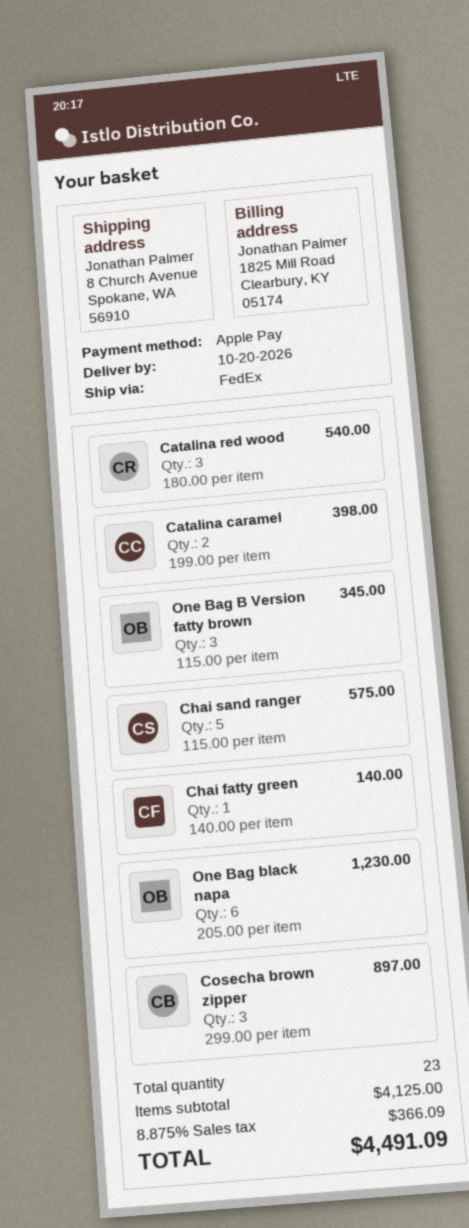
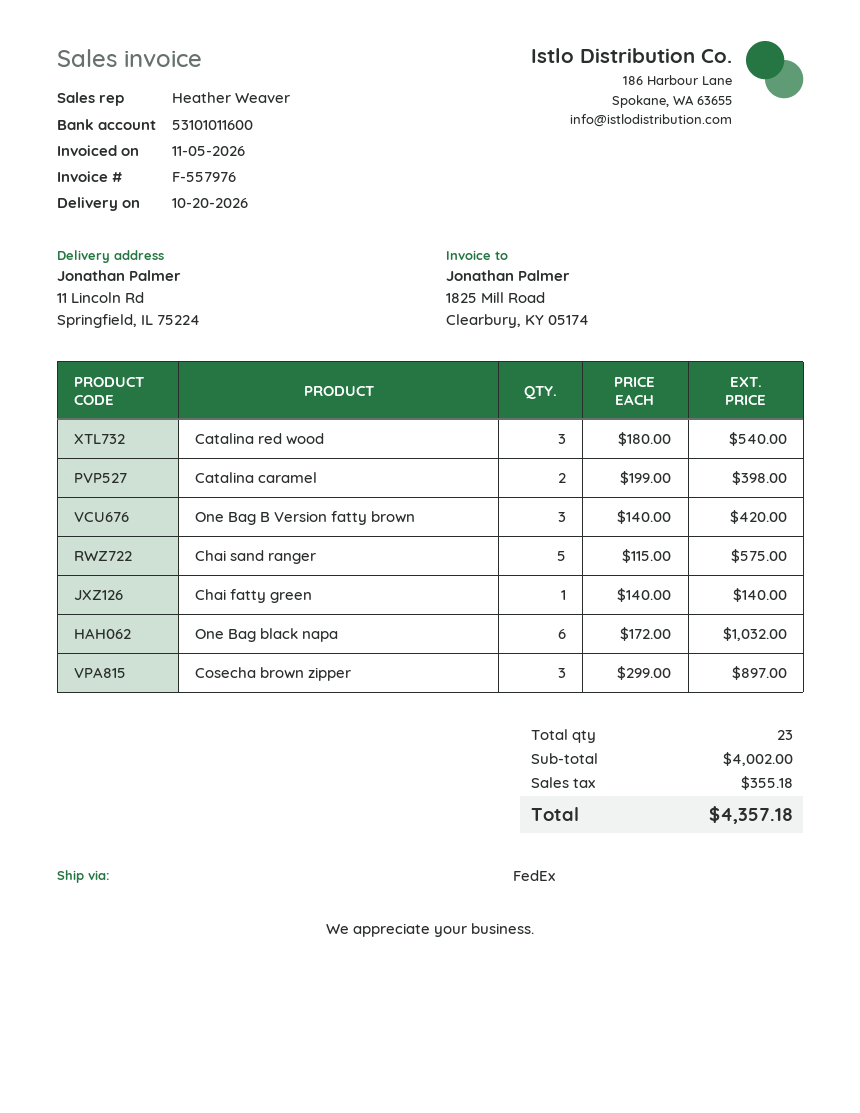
ship to: 8 Church Avenue, Spokane, WA 56910 -> 11 Lincoln Rd, Springfield, IL 75224
One Bag B Version fatty brown: 3 x 115.00 = 345.00 -> 3 x 140.00 = 420.00
One Bag black napa: 6 x 205.00 = 1230.00 -> 6 x 172.00 = 1032.00
subtotal: 4125.00 -> 4002.00
tax: 366.09 -> 355.18
total: 4491.09 -> 4357.18

